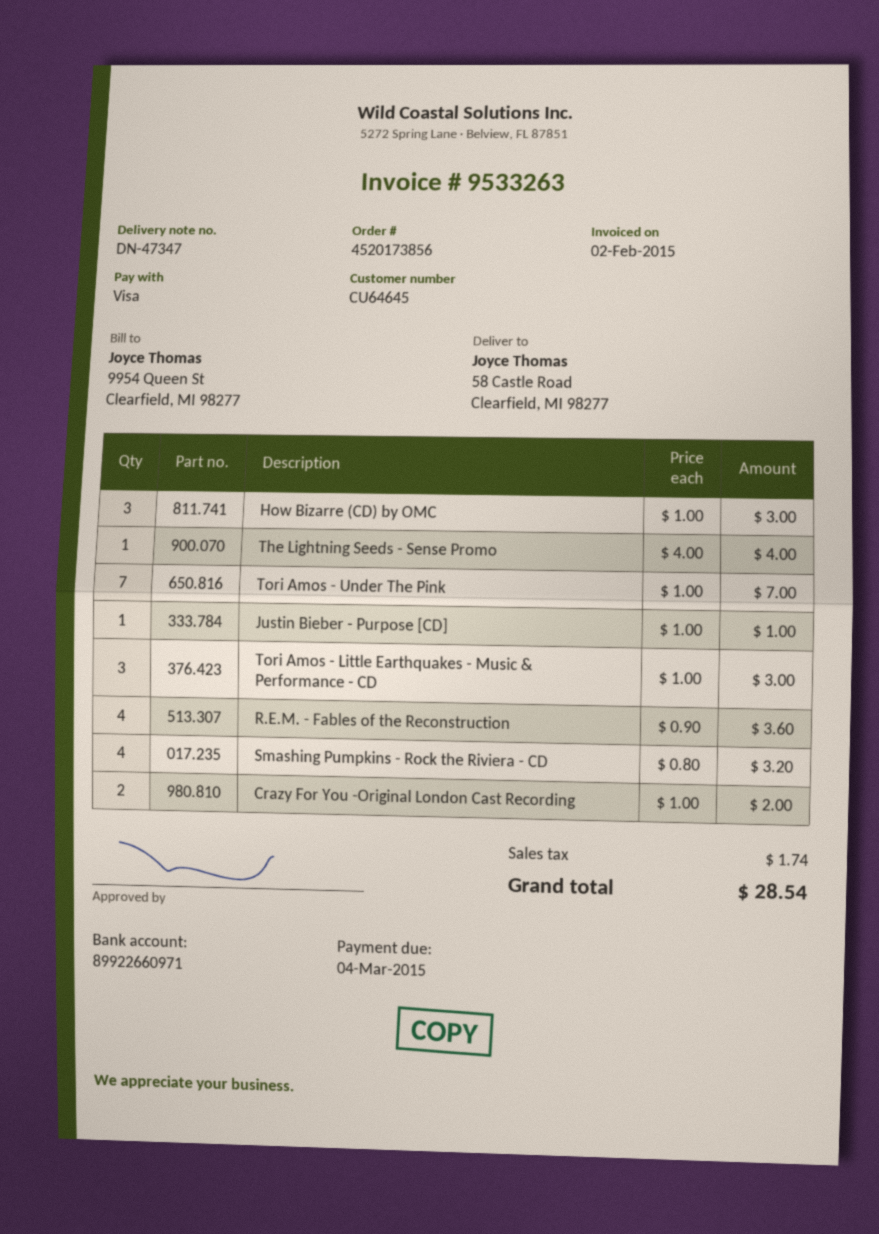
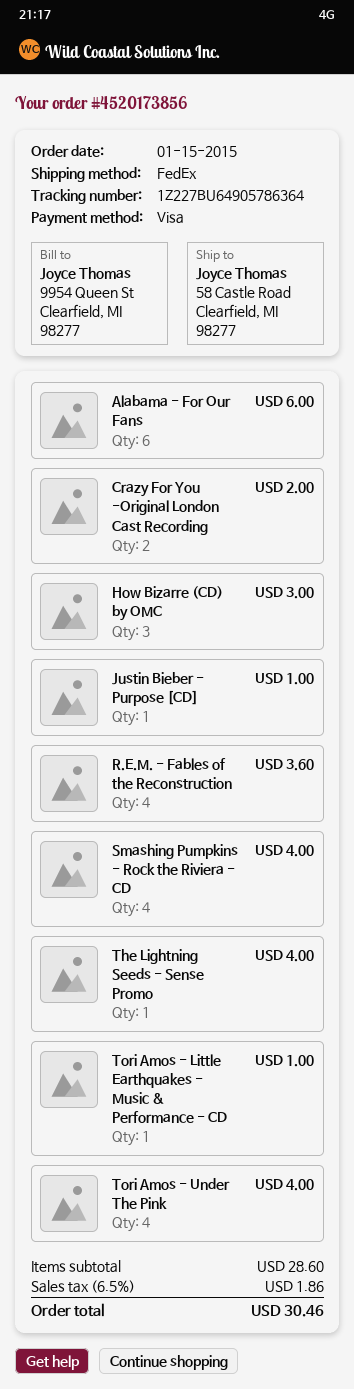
Tori Amos - Under The Pink: 7 for 7.00 -> 4 for 4.00
Tori Amos - Little Earthquakes - Music & Performance - CD: 3 for 3.00 -> 1 for 1.00
Smashing Pumpkins - Rock the Riviera - CD: 4 for 3.20 -> 4 for 4.00
Alabama - For Our Fans: none -> 6 for 6.00
tax: 1.74 -> 1.86
total: 28.54 -> 30.46

